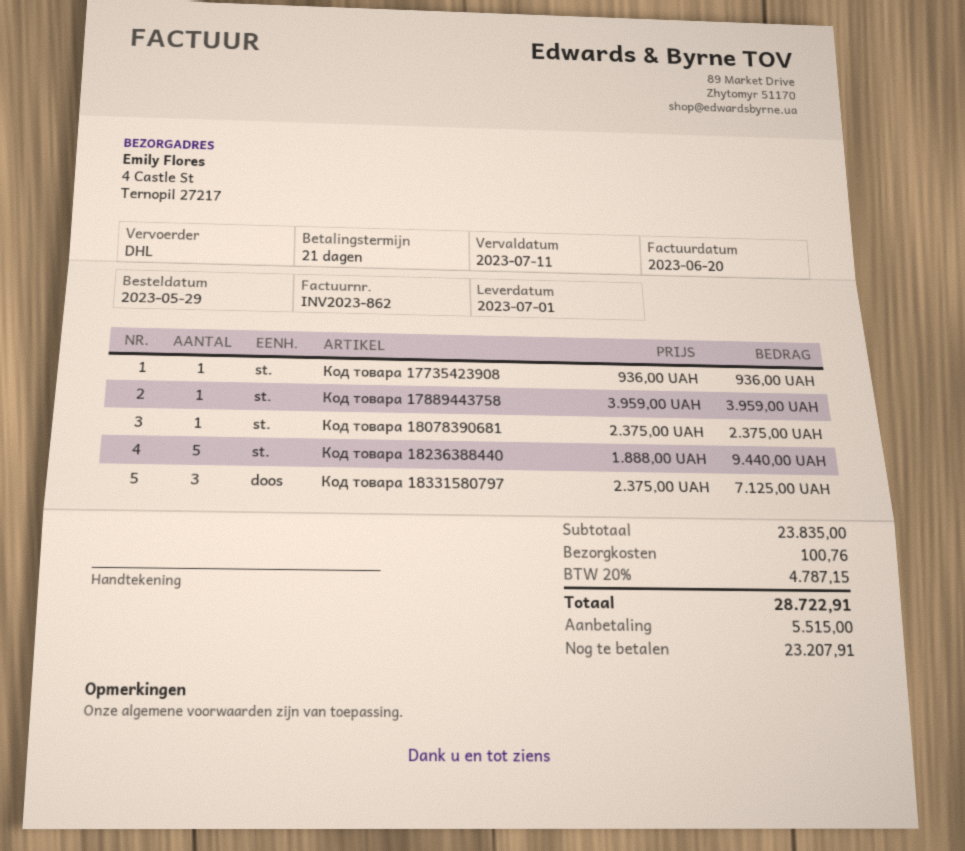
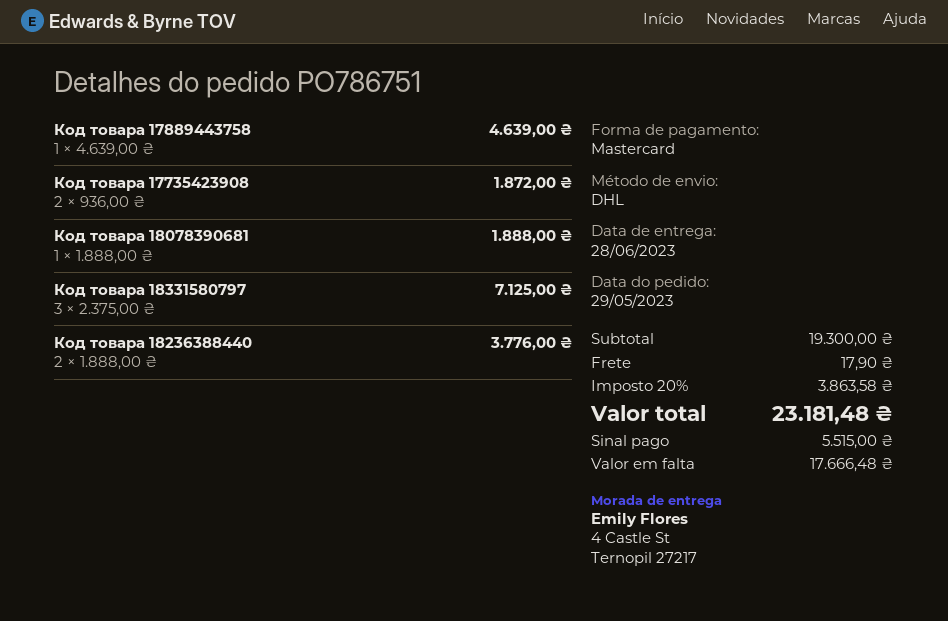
delivery date: 2023-07-01 -> 2023-06-28
Код товара 17735423908: 1 x 936.00 = 936.00 -> 2 x 936.00 = 1872.00
Код товара 17889443758: 1 x 3959.00 = 3959.00 -> 1 x 4639.00 = 4639.00
Код товара 18078390681: 1 x 2375.00 = 2375.00 -> 1 x 1888.00 = 1888.00
Код товара 18236388440: 5 x 1888.00 = 9440.00 -> 2 x 1888.00 = 3776.00
subtotal: 23835.00 -> 19300.00
shipping: 100.76 -> 17.90
tax: 20% = 4787.15 -> 20% = 3863.58
total: 28722.91 -> 23181.48
balance: 23207.91 -> 17666.48

